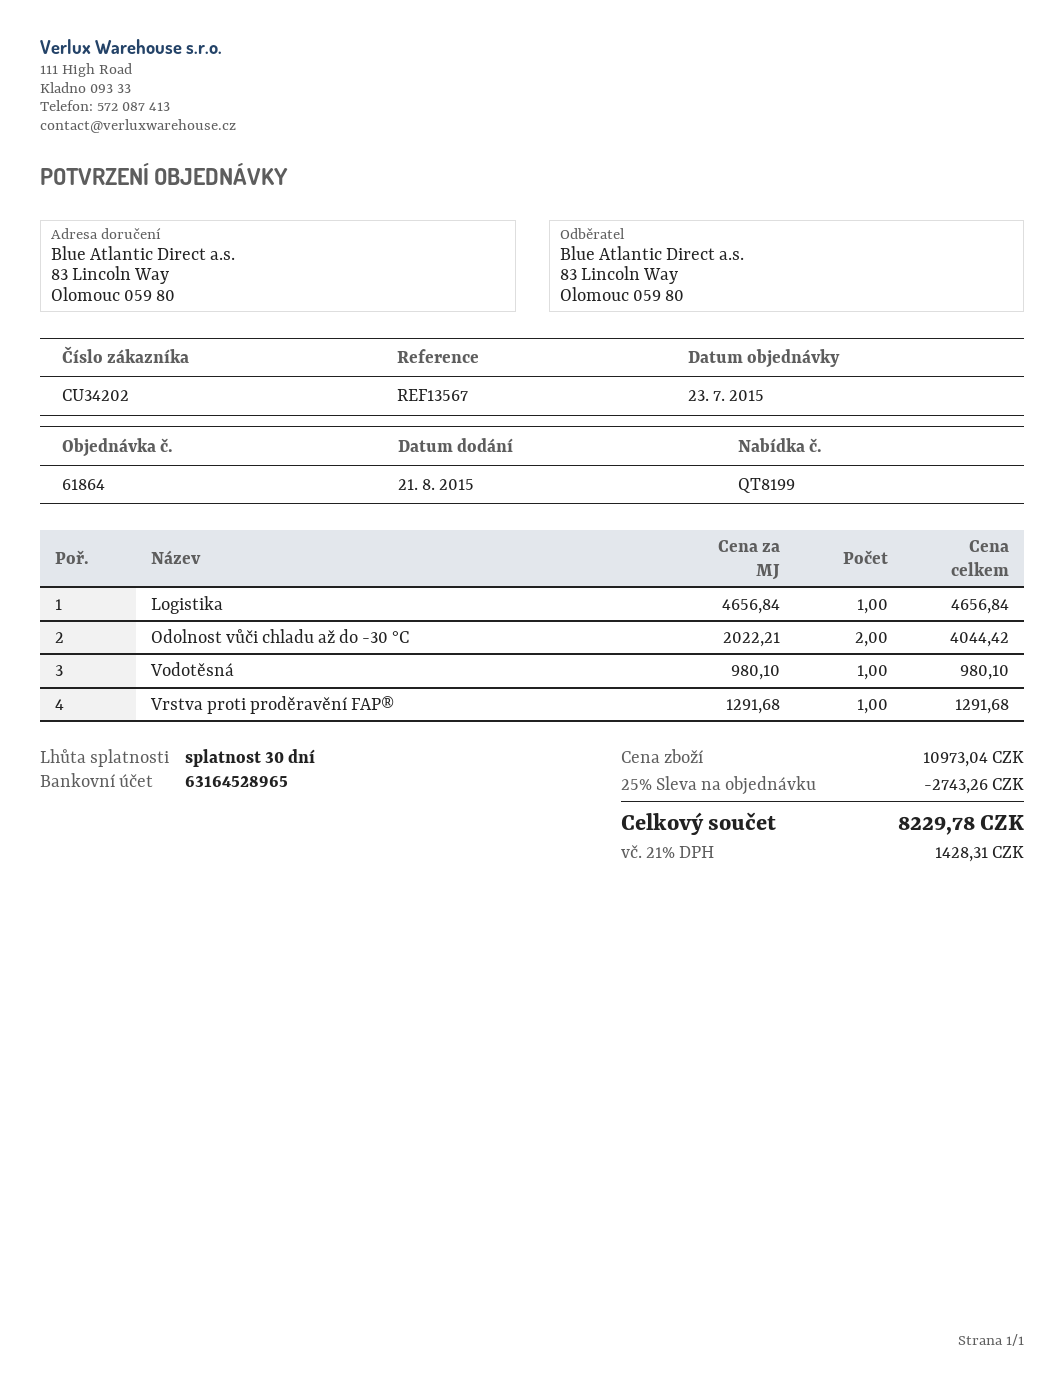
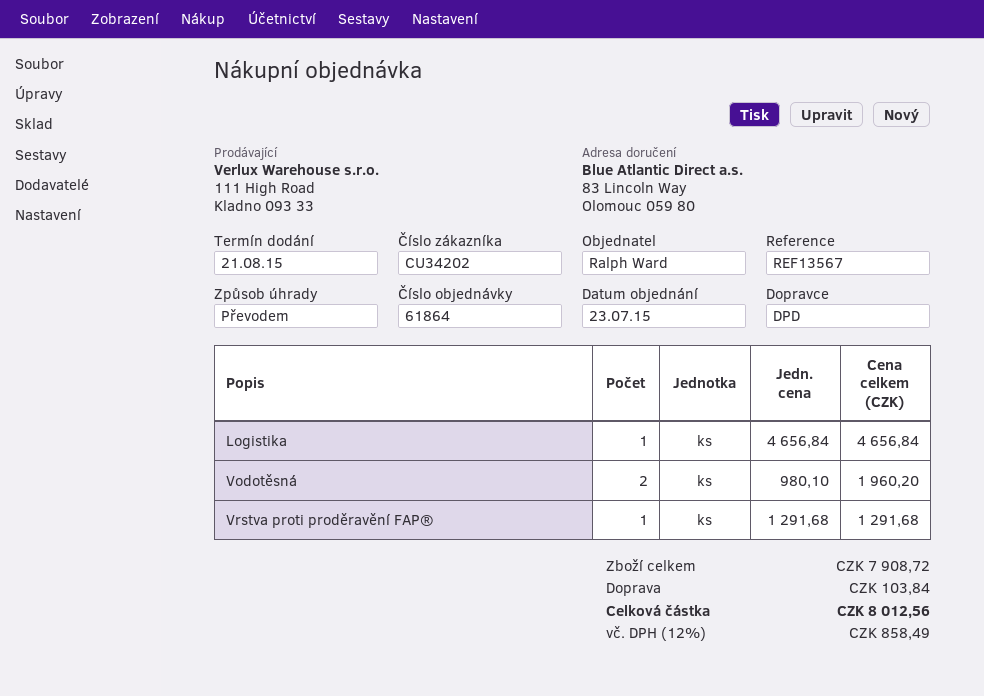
Odolnost vůči chladu až do -30 °C: 2 x 2022.21 = 4044.42 -> none
Vodotěsná: 1 x 980.10 = 980.10 -> 2 x 980.10 = 1960.20
subtotal: 10973.04 -> 7908.72
discount: 25% = 2743.26 -> none
shipping: none -> 103.84
tax: 21% = 1428.31 -> 12% = 858.49
total: 8229.78 -> 8012.56

